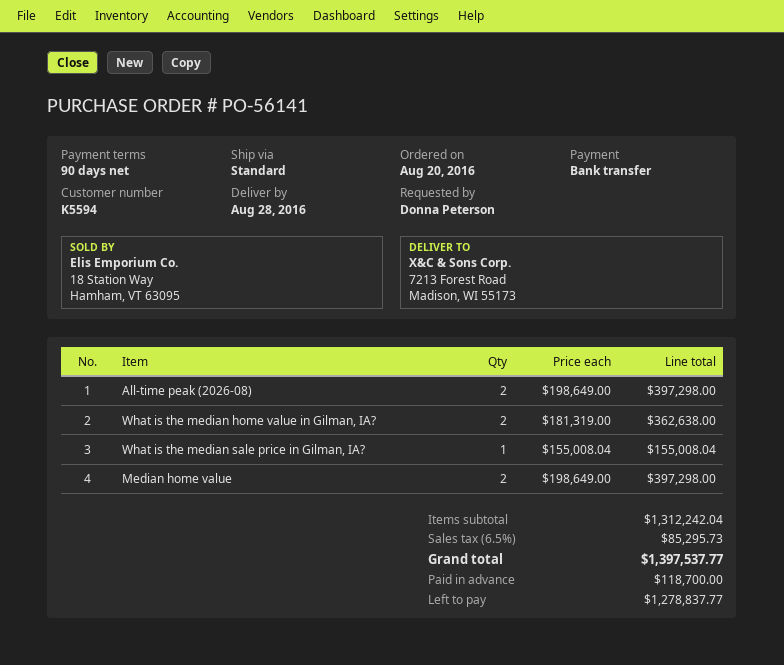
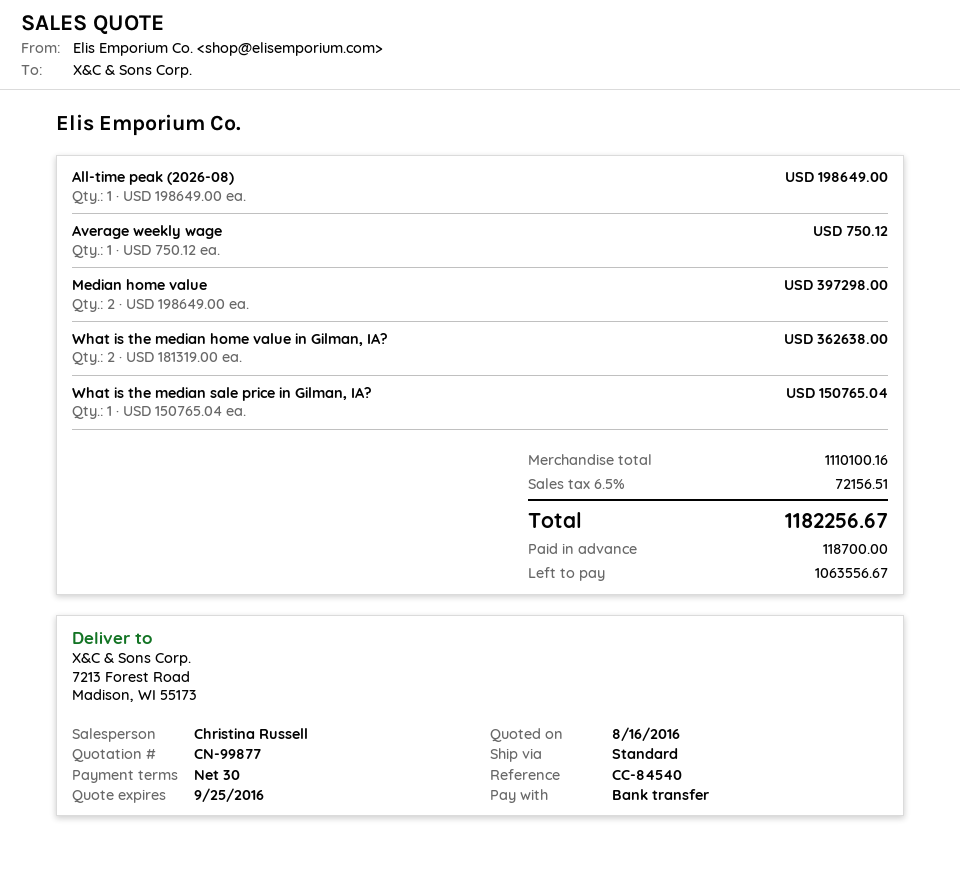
payment terms: 90 days -> 30 days
All-time peak (2026-08): 2 x 198649.00 = 397298.00 -> 1 x 198649.00 = 198649.00
What is the median sale price in Gilman, IA?: 1 x 155008.04 = 155008.04 -> 1 x 150765.04 = 150765.04
Average weekly wage: none -> 1 x 750.12 = 750.12
subtotal: 1312242.04 -> 1110100.16
tax: 6.5% = 85295.73 -> 6.5% = 72156.51
total: 1397537.77 -> 1182256.67
balance: 1278837.77 -> 1063556.67

